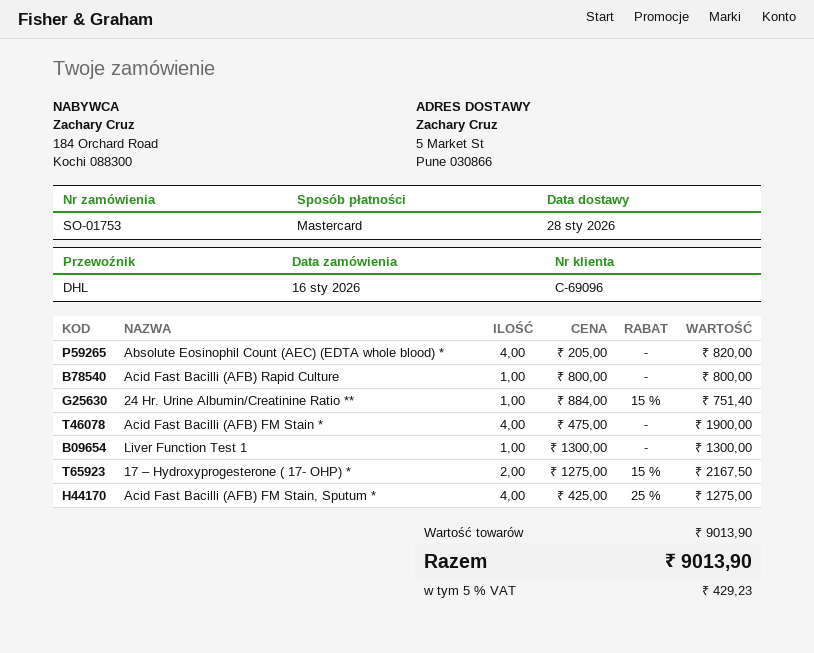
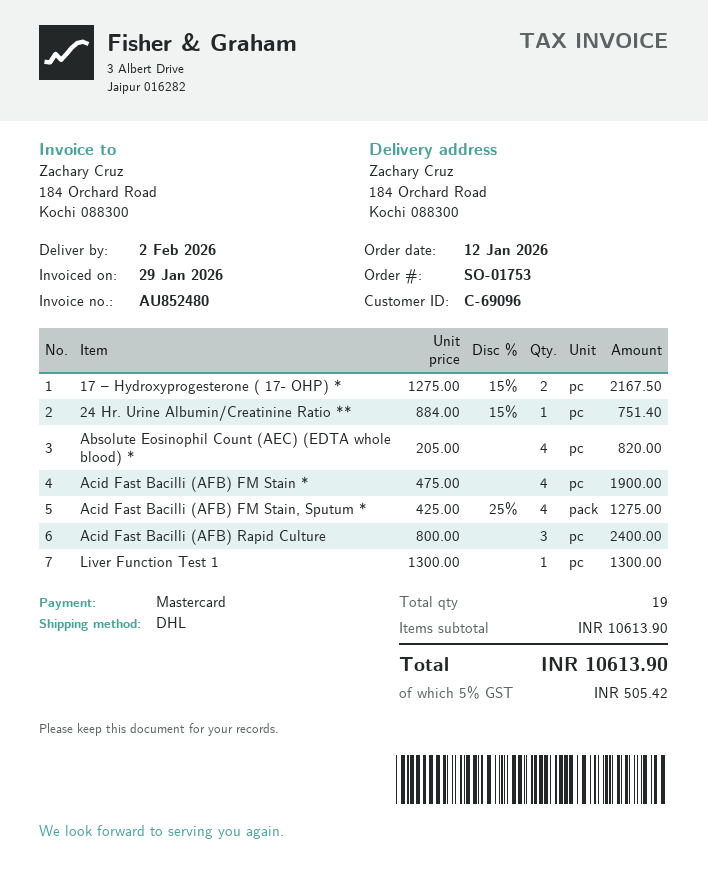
order date: 2026-01-16 -> 2026-01-12
delivery date: 2026-01-28 -> 2026-02-02
ship to: 5 Market St, Pune 030866 -> 184 Orchard Road, Kochi 088300
Acid Fast Bacilli (AFB) Rapid Culture: 1 x 800.00 = 800.00 -> 3 x 800.00 = 2400.00
subtotal: 9013.90 -> 10613.90
tax: 5% = 429.23 -> 5% = 505.42
total: 9013.90 -> 10613.90

